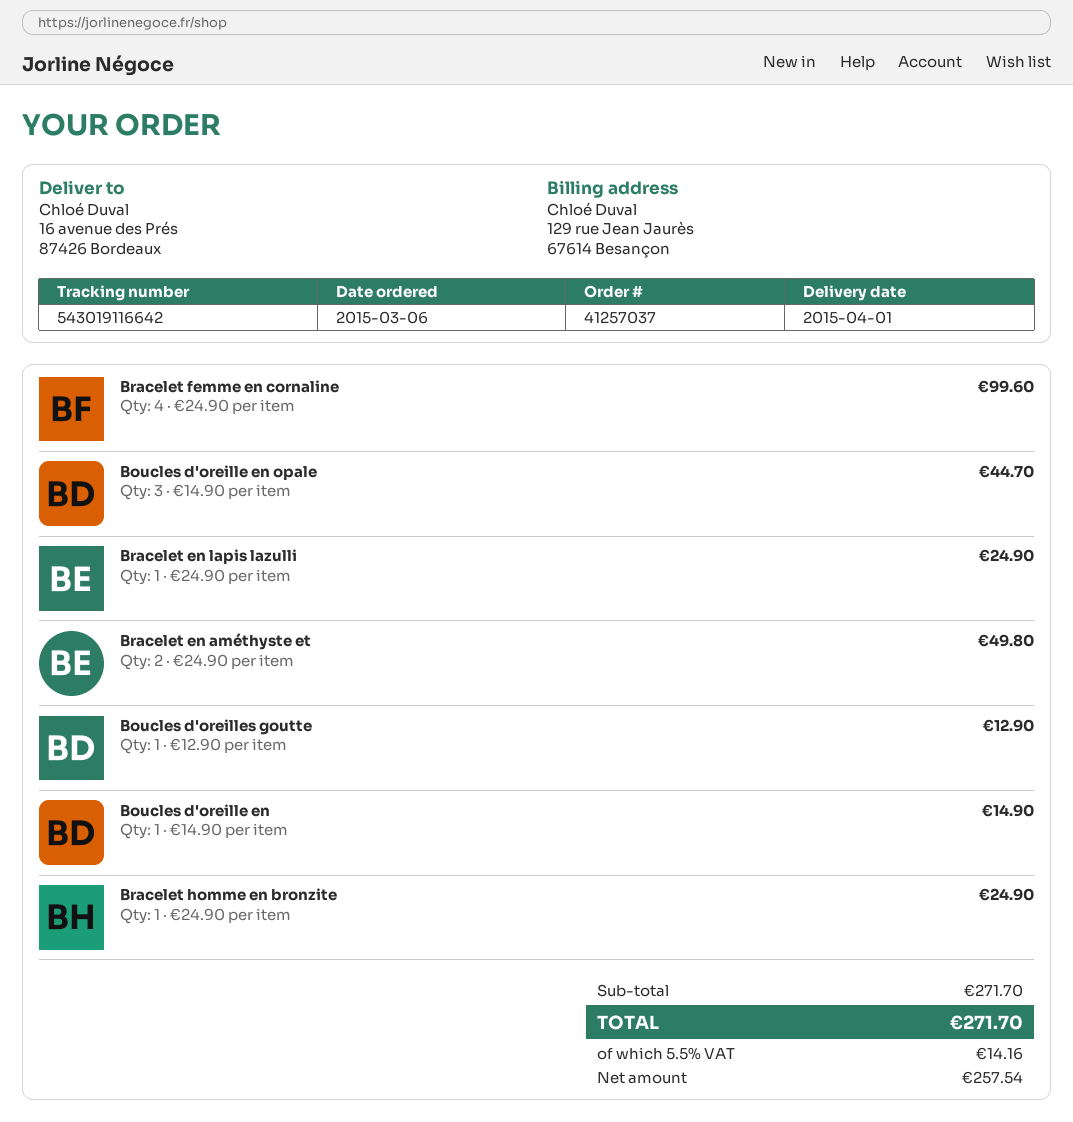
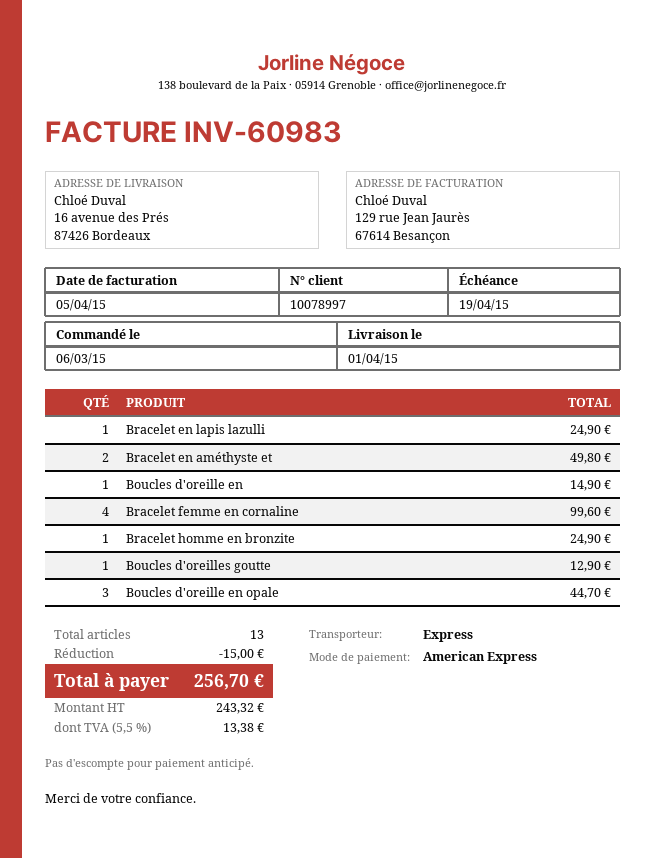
discount: none -> 15.00
net: 257.54 -> 243.32
tax: 5.5% = 14.16 -> 5.5% = 13.38
total: 271.70 -> 256.70

